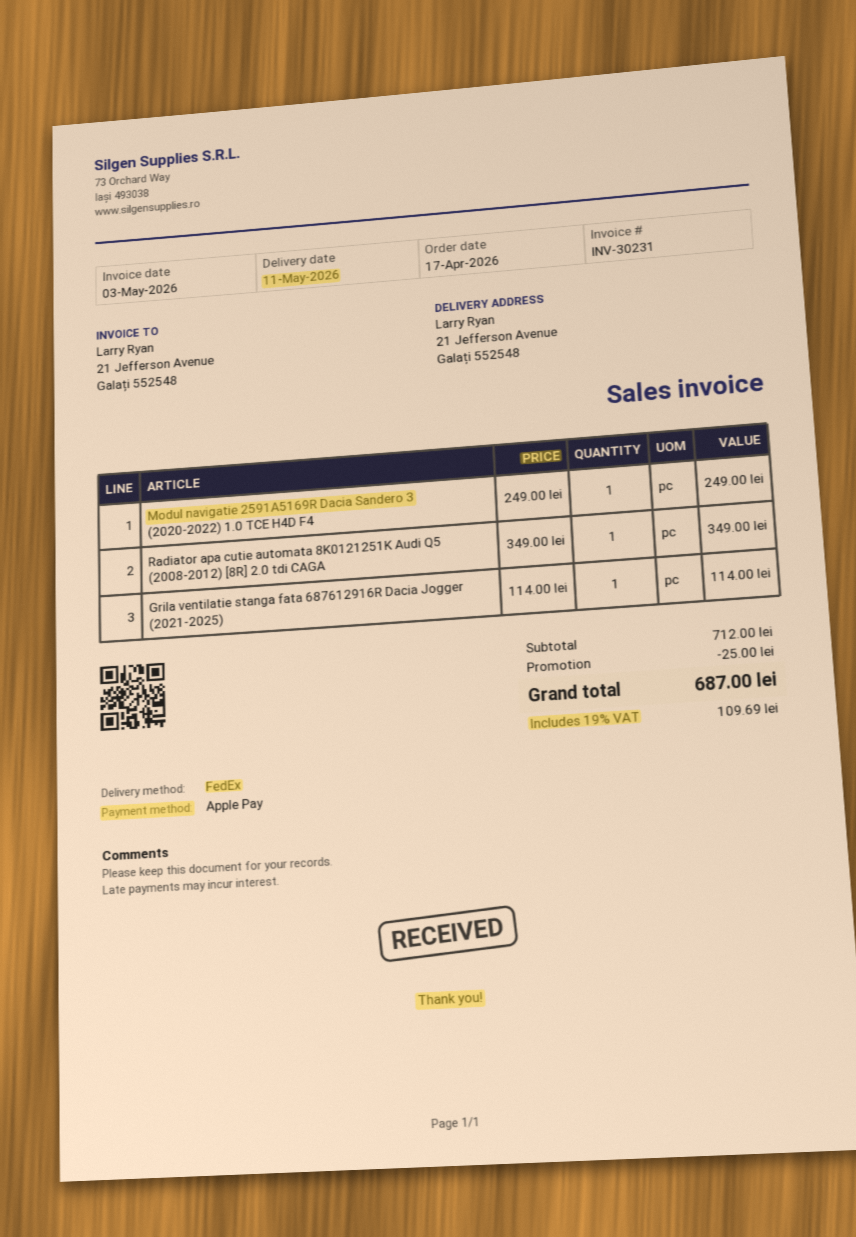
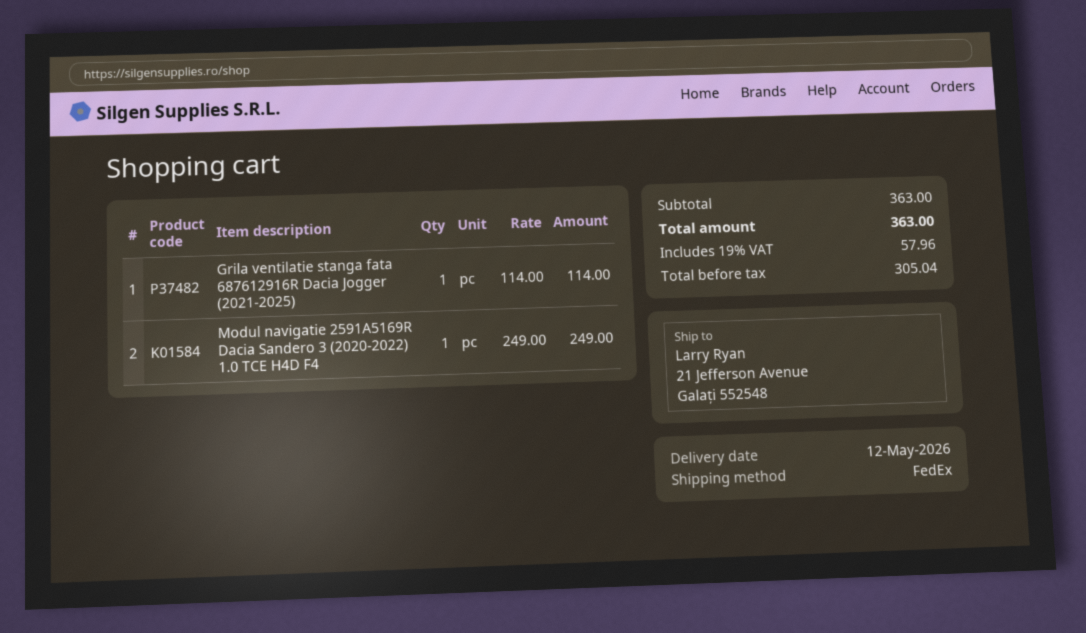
delivery date: 2026-05-11 -> 2026-05-12
Radiator apa cutie automata 8K0121251K Audi Q5 (2008-2012) [8R] 2.0 tdi CAGA: 1 x 349.00 = 349.00 -> none
subtotal: 712.00 -> 363.00
discount: 25.00 -> none
tax: 19% = 109.69 -> 19% = 57.96
total: 687.00 -> 363.00

